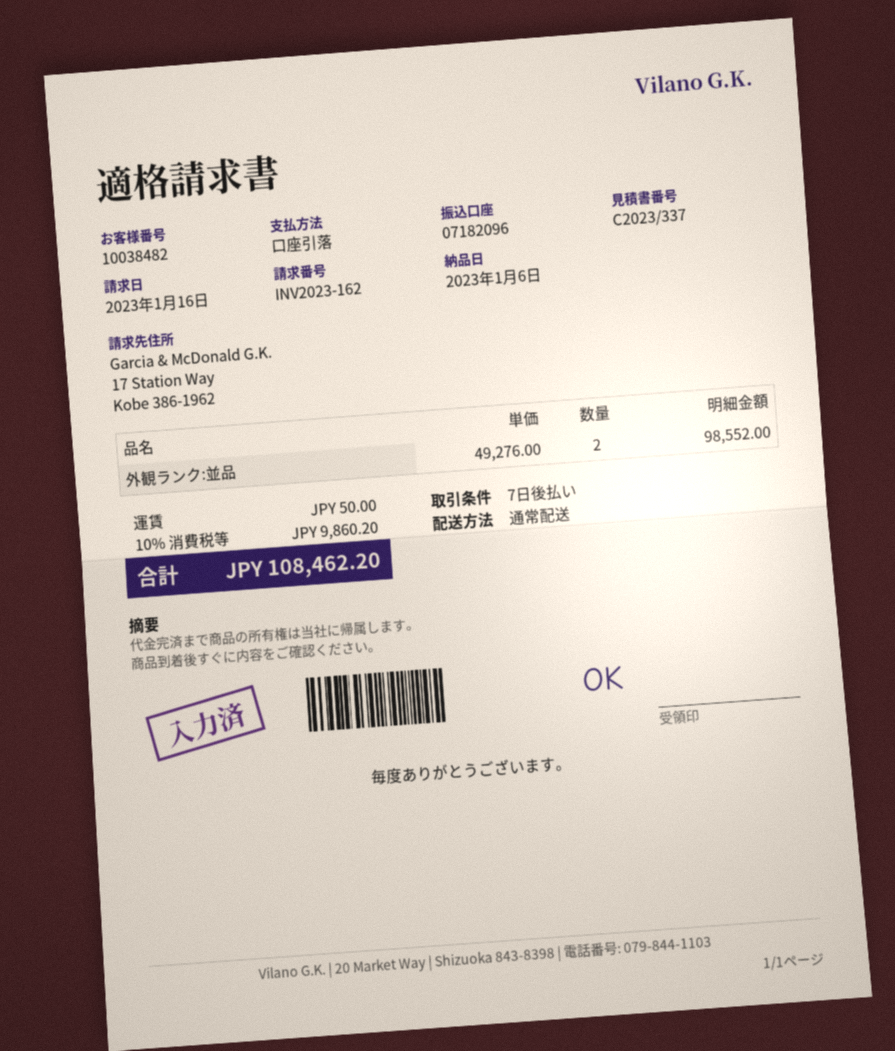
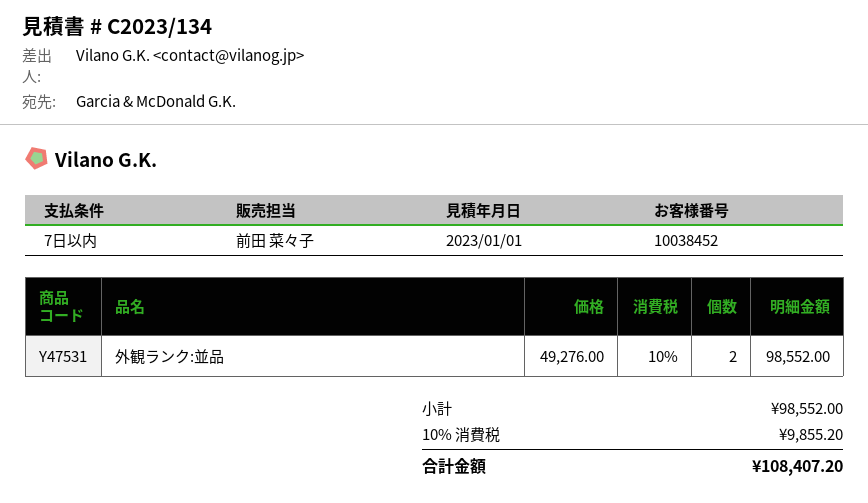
quote number: C2023/337 -> C2023/134
customer number: 10038482 -> 10038452
shipping: 50.00 -> none
tax: 10% = 9860.20 -> 10% = 9855.20
total: 108462.20 -> 108407.20

